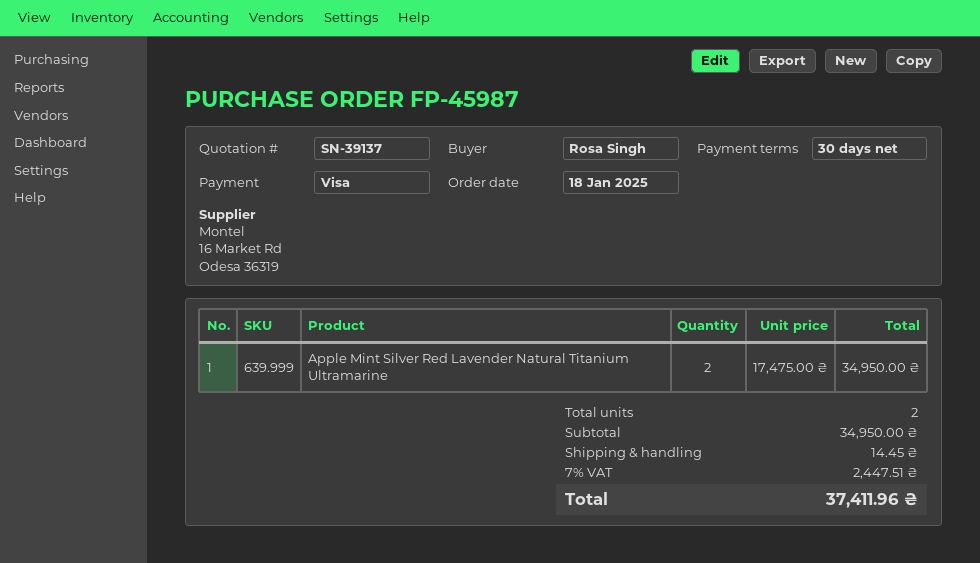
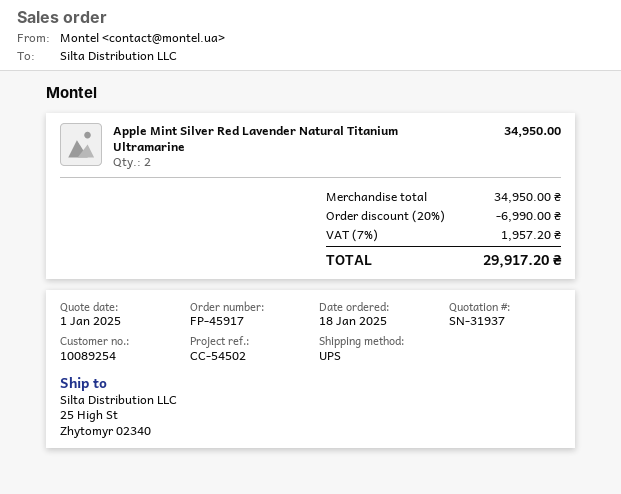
quote number: SN-39137 -> SN-31937
order number: FP-45987 -> FP-45917
discount: none -> 20% = 6990.00
shipping: 14.45 -> none
tax: 7% = 2447.51 -> 7% = 1957.20
total: 37411.96 -> 29917.20

